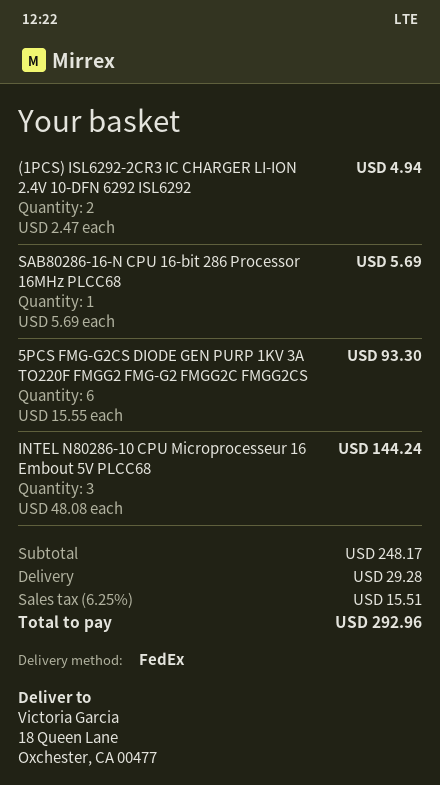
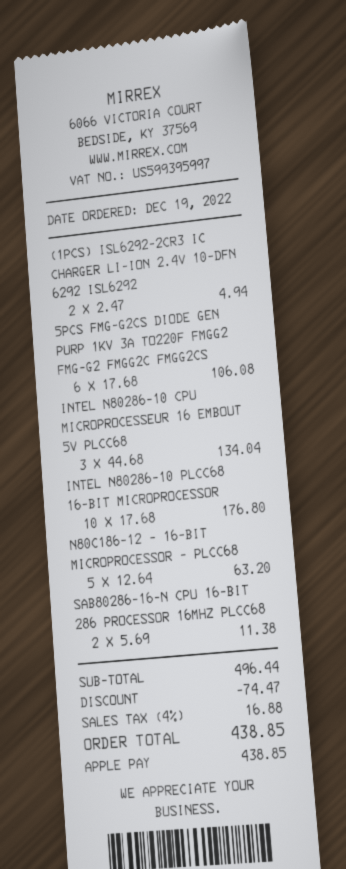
SAB80286-16-N CPU 16-bit 286 Processor 16MHz PLCC68: 1 x 5.69 = 5.69 -> 2 x 5.69 = 11.38
5PCS FMG-G2CS DIODE GEN PURP 1KV 3A TO220F FMGG2 FMG-G2 FMGG2C FMGG2CS: 6 x 15.55 = 93.30 -> 6 x 17.68 = 106.08
INTEL N80286-10 CPU Microprocesseur 16 Embout 5V PLCC68: 3 x 48.08 = 144.24 -> 3 x 44.68 = 134.04
INTEL N80286-10 PLCC68 16-BIT MICROPROCESSOR: none -> 10 x 17.68 = 176.80
N80C186-12 - 16-BIT MICROPROCESSOR - PLCC68: none -> 5 x 12.64 = 63.20
subtotal: 248.17 -> 496.44
discount: none -> 74.47
shipping: 29.28 -> none
tax: 6.25% = 15.51 -> 4% = 16.88
total: 292.96 -> 438.85

